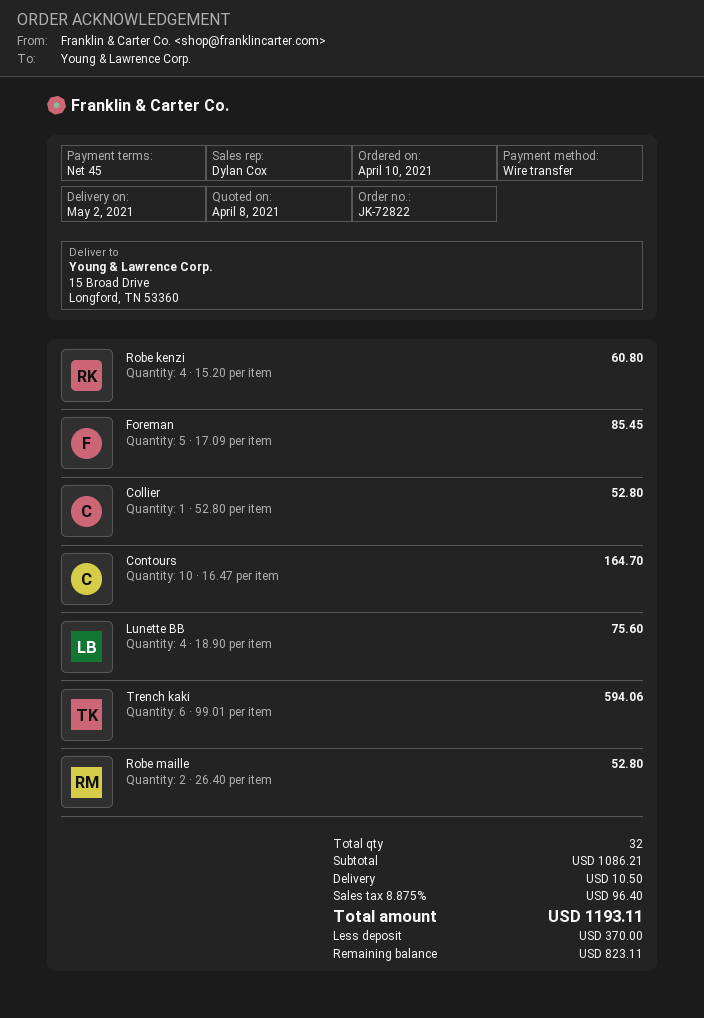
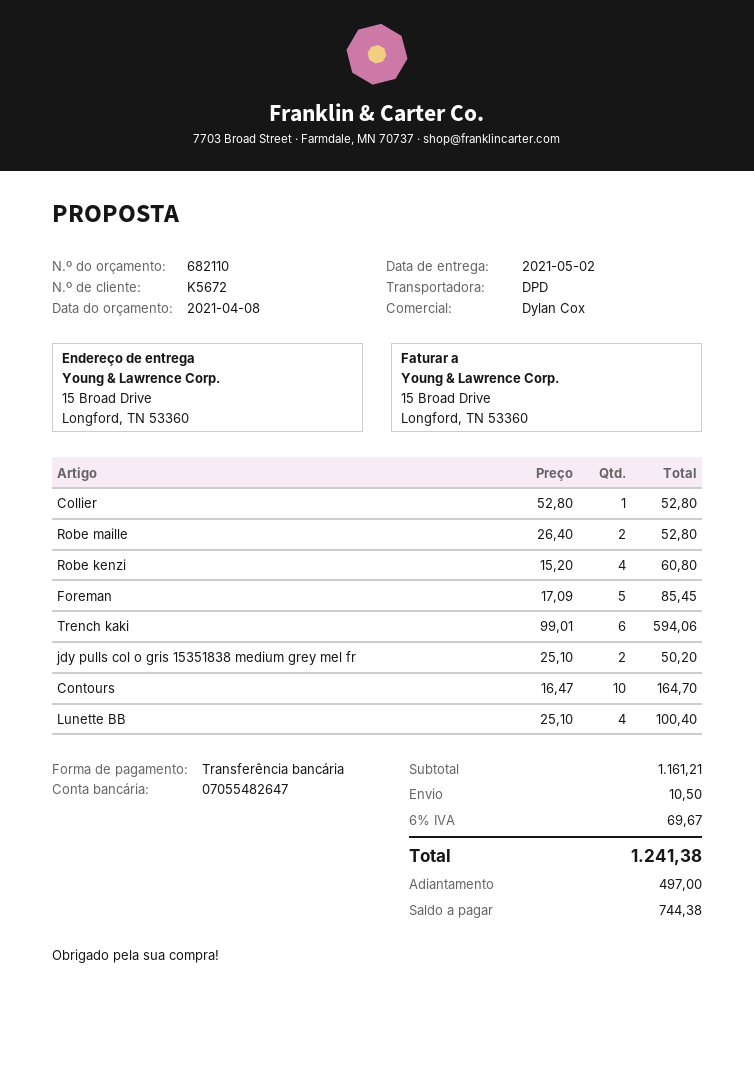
Lunette BB: 4 x 18.90 = 75.60 -> 4 x 25.10 = 100.40
jdy pulls col o gris 15351838 medium grey mel fr: none -> 2 x 25.10 = 50.20
subtotal: 1086.21 -> 1161.21
tax: 8.875% = 96.40 -> 6% = 69.67
total: 1193.11 -> 1241.38
deposit: 370.00 -> 497.00
balance: 823.11 -> 744.38

